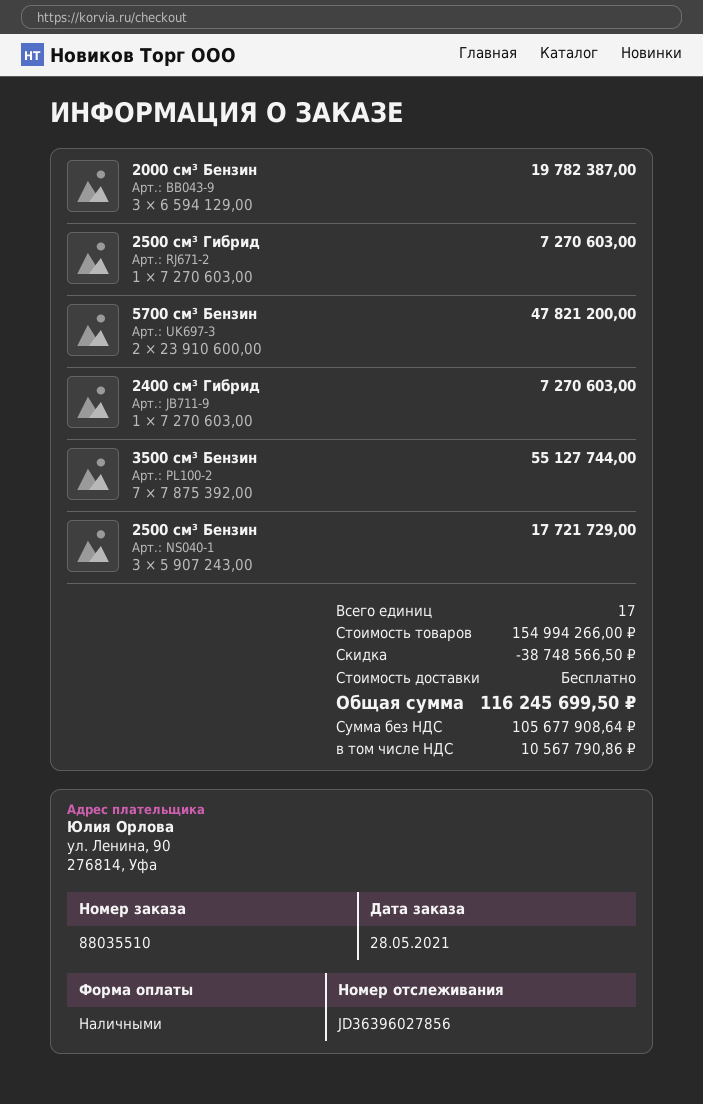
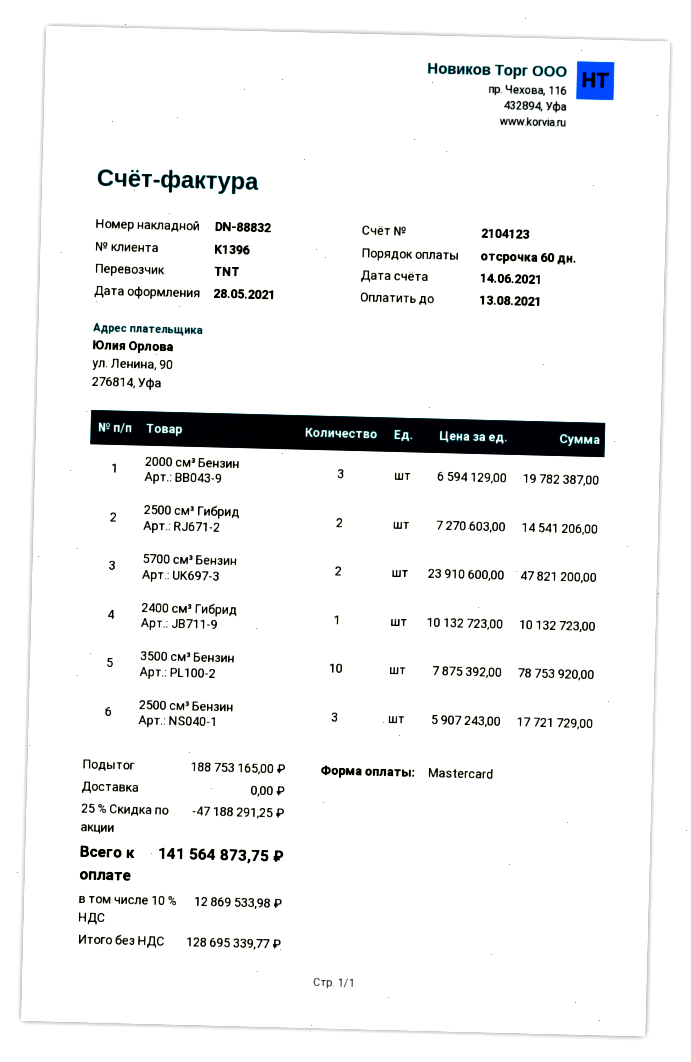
payment method: cash -> Mastercard
2500 см³ Гибрид: 1 x 7270603.00 = 7270603.00 -> 2 x 7270603.00 = 14541206.00
2400 см³ Гибрид: 1 x 7270603.00 = 7270603.00 -> 1 x 10132723.00 = 10132723.00
3500 см³ Бензин: 7 x 7875392.00 = 55127744.00 -> 10 x 7875392.00 = 78753920.00
subtotal: 154994266.00 -> 188753165.00
discount: 38748566.50 -> 47188291.25
net: 105677908.64 -> 128695339.77
tax: 10567790.86 -> 12869533.98
total: 116245699.50 -> 141564873.75

